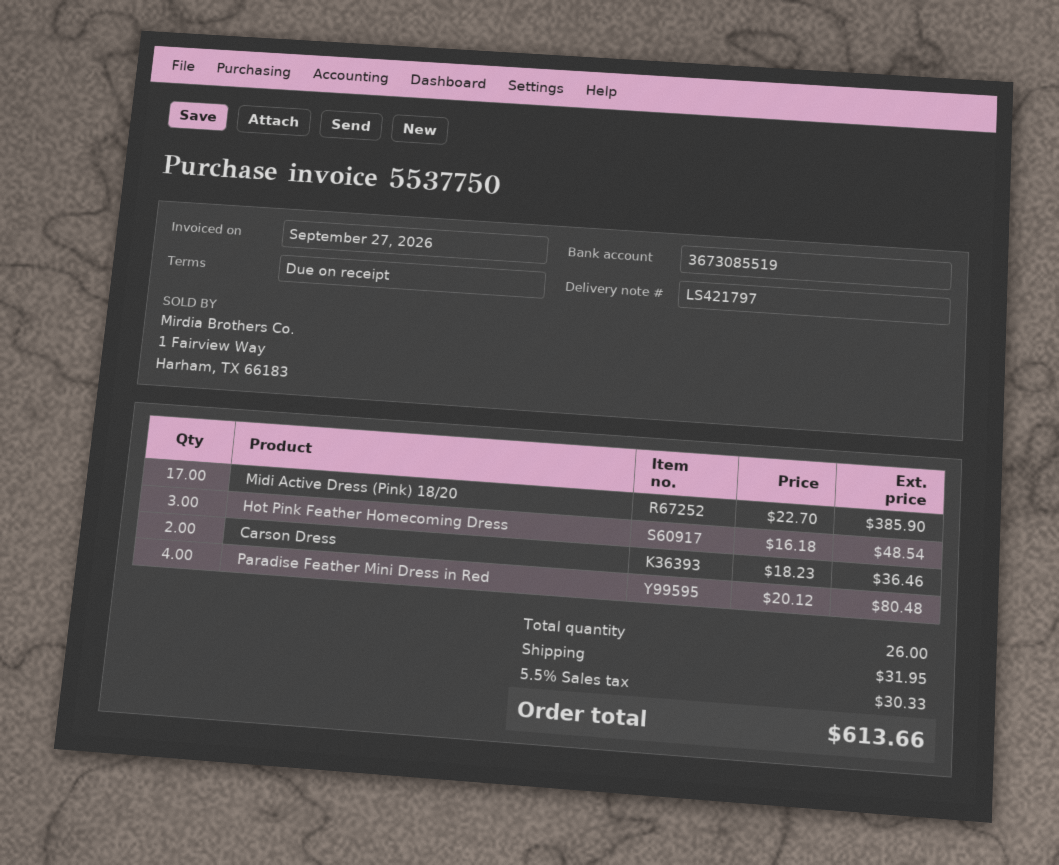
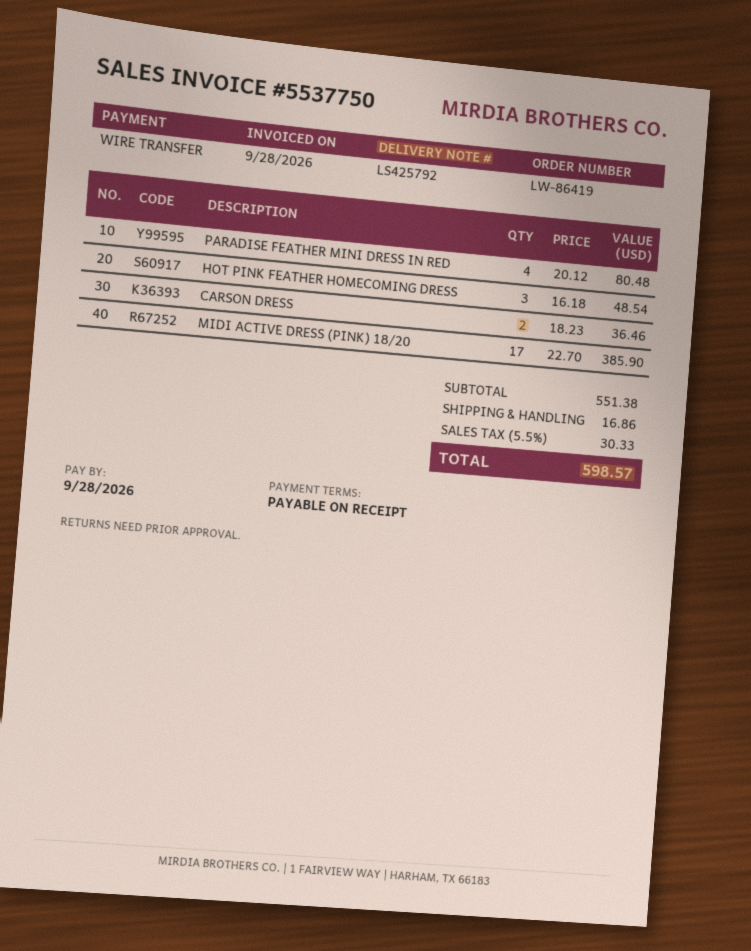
delivery note number: LS421797 -> LS425792
invoice date: 2026-09-27 -> 2026-09-28
shipping: 31.95 -> 16.86
total: 613.66 -> 598.57

